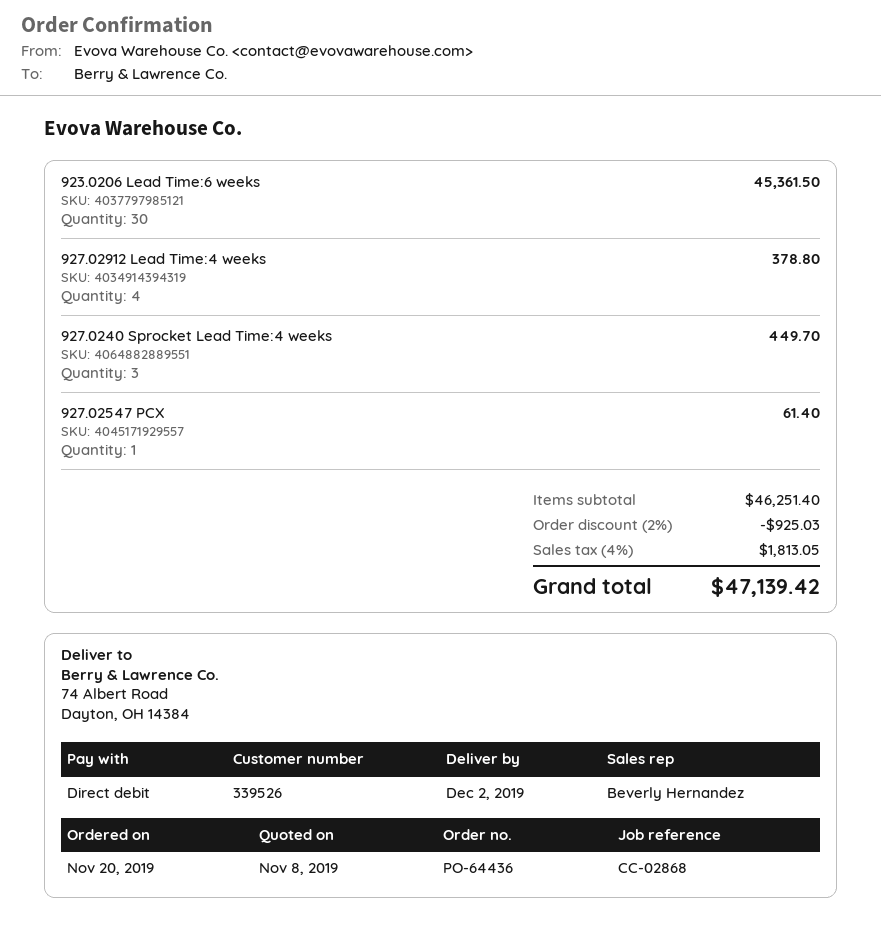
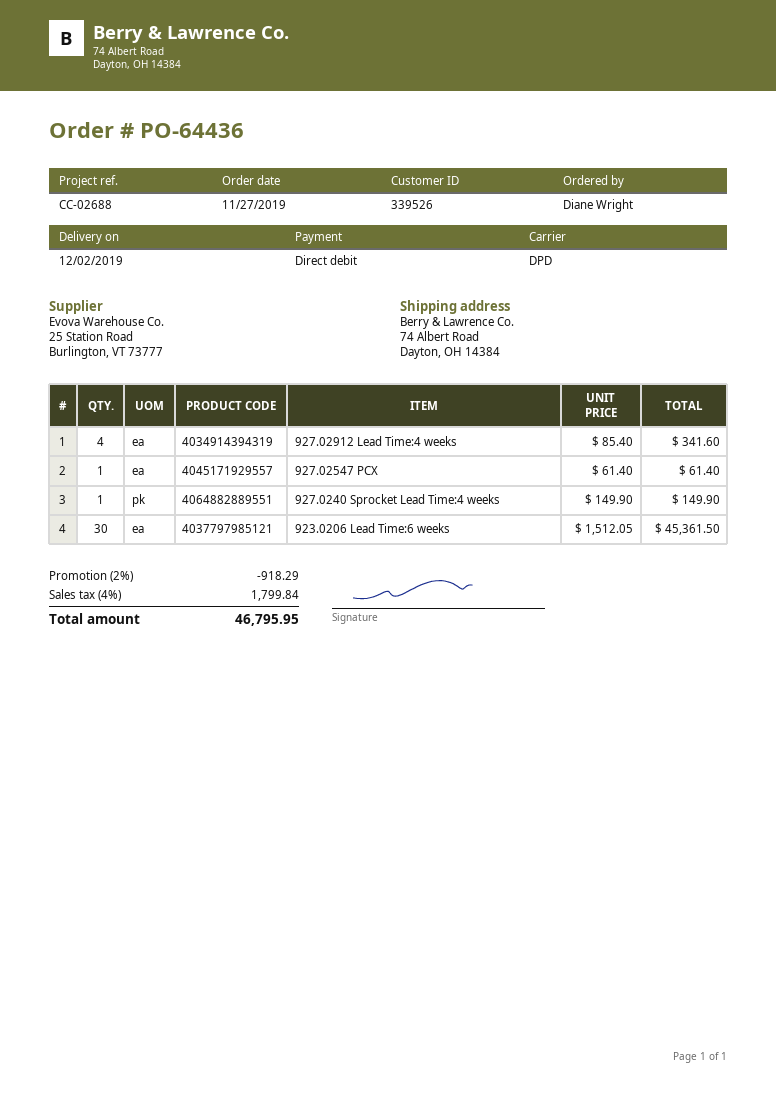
order date: 2019-11-20 -> 2019-11-27
reference: CC-02868 -> CC-02688
927.02912 Lead Time:4 weeks: 4 for 378.80 -> 4 for 341.60
927.0240 Sprocket Lead Time:4 weeks: 3 for 449.70 -> 1 for 149.90
discount: 2% = 925.03 -> 2% = 918.29
tax: 4% = 1813.05 -> 4% = 1799.84
total: 47139.42 -> 46795.95

